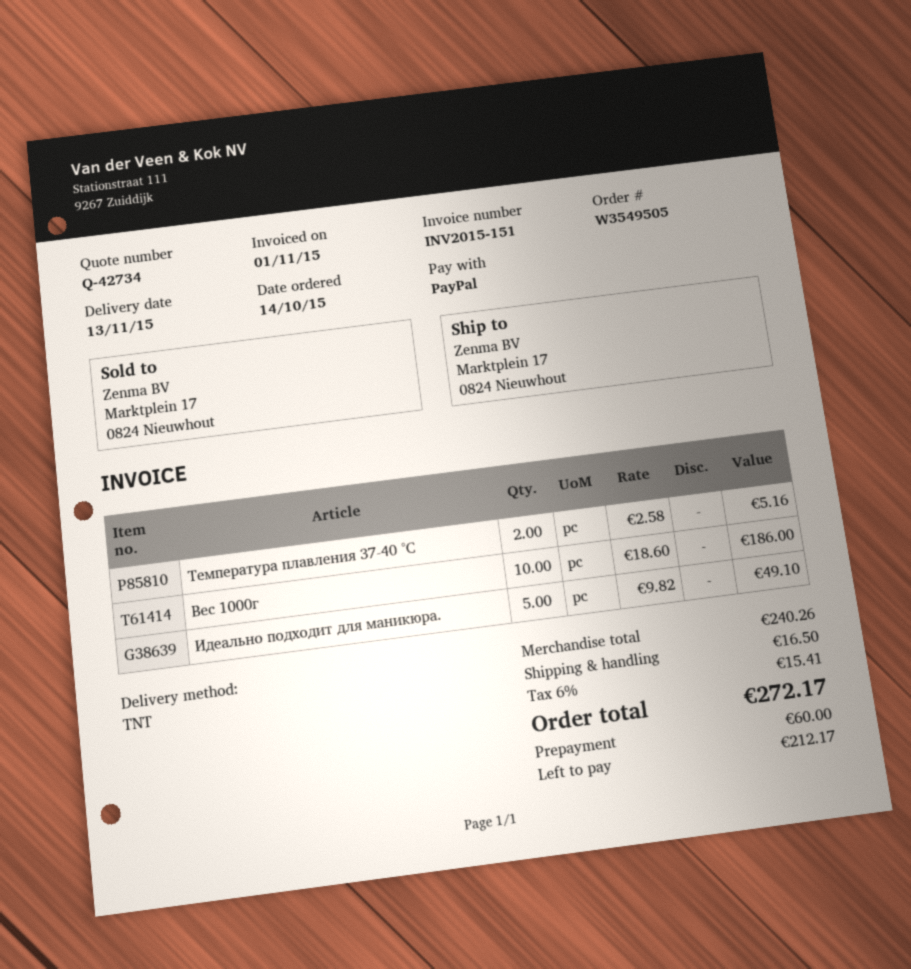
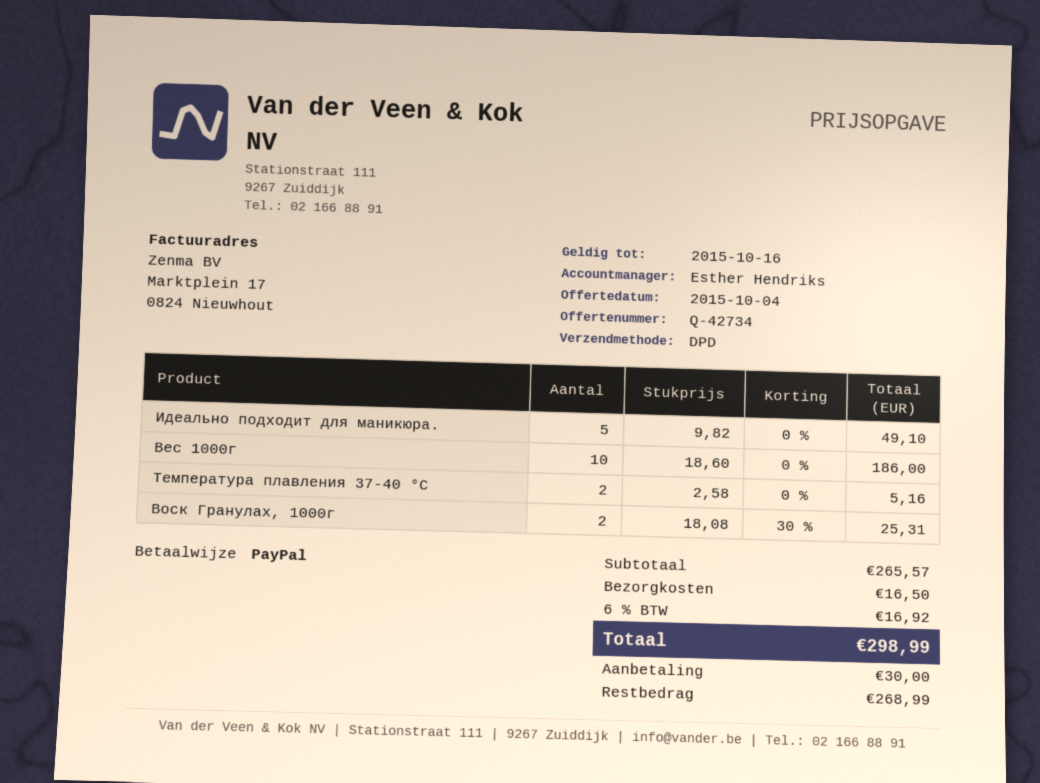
shipping method: TNT -> DPD
Воск Гранулах, 1000г: none -> 2 x 18.08 - 30% = 25.31
subtotal: 240.26 -> 265.57
tax: 6% = 15.41 -> 6% = 16.92
total: 272.17 -> 298.99
deposit: 60.00 -> 30.00
balance: 212.17 -> 268.99

